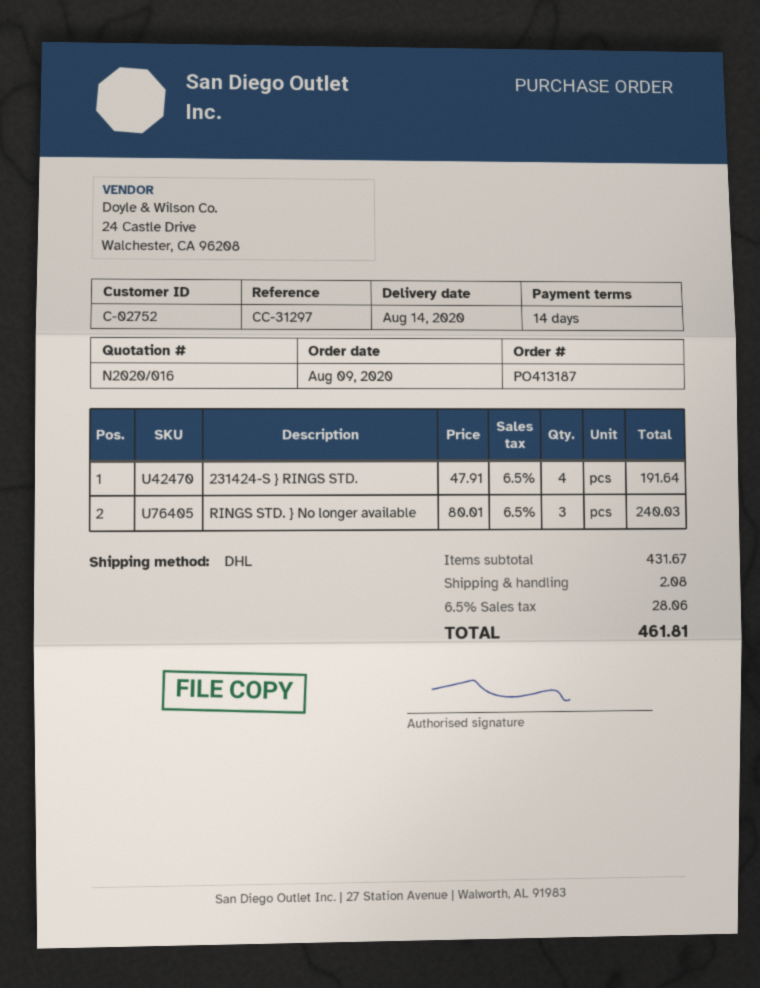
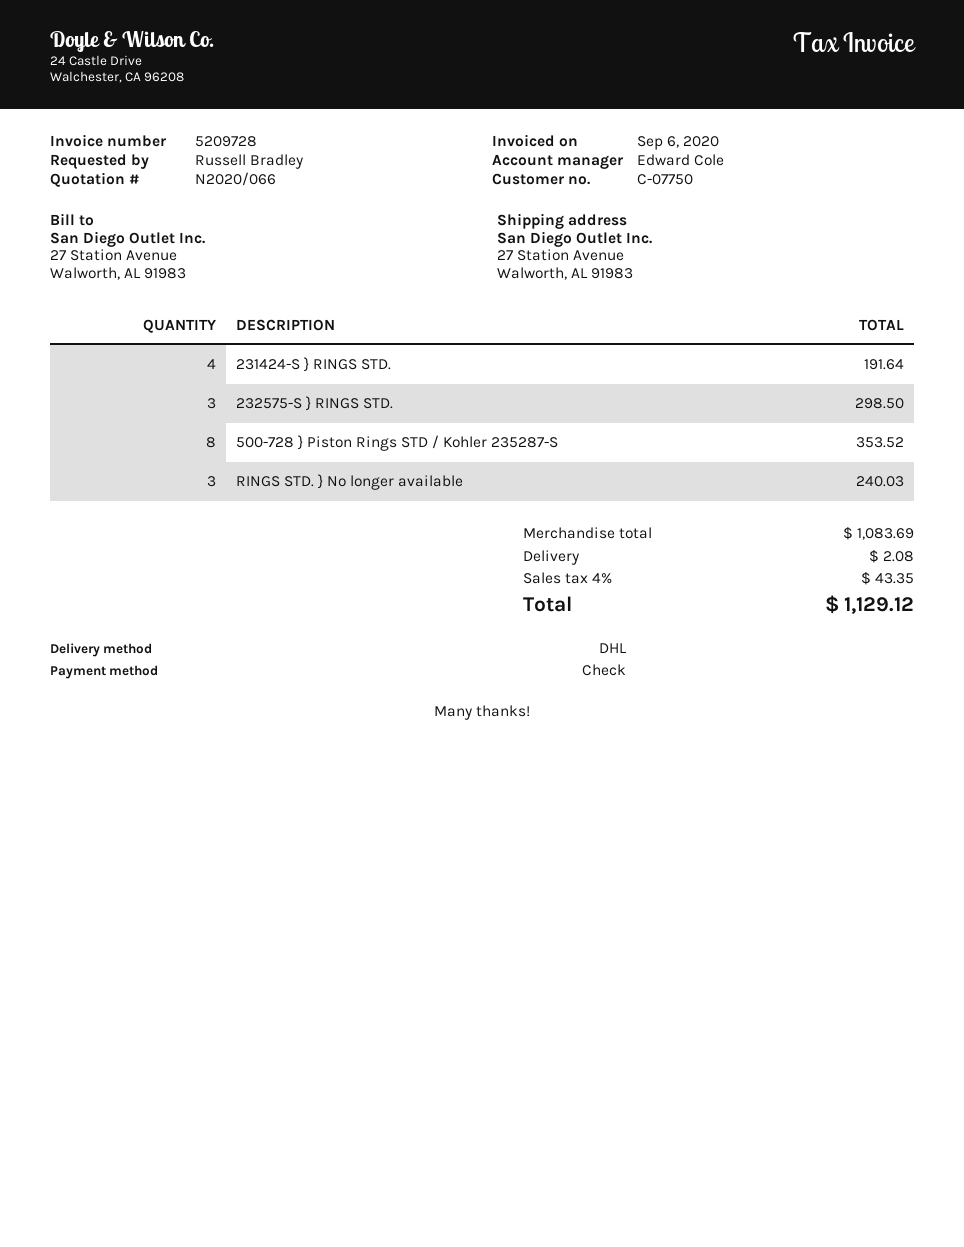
quote number: N2020/016 -> N2020/066
customer number: C-02752 -> C-07750
232575-S } RINGS STD.: none -> 3 for 298.50
500-728 } Piston Rings STD / Kohler 235287-S: none -> 8 for 353.52
subtotal: 431.67 -> 1083.69
tax: 6.5% = 28.06 -> 4% = 43.35
total: 461.81 -> 1129.12

